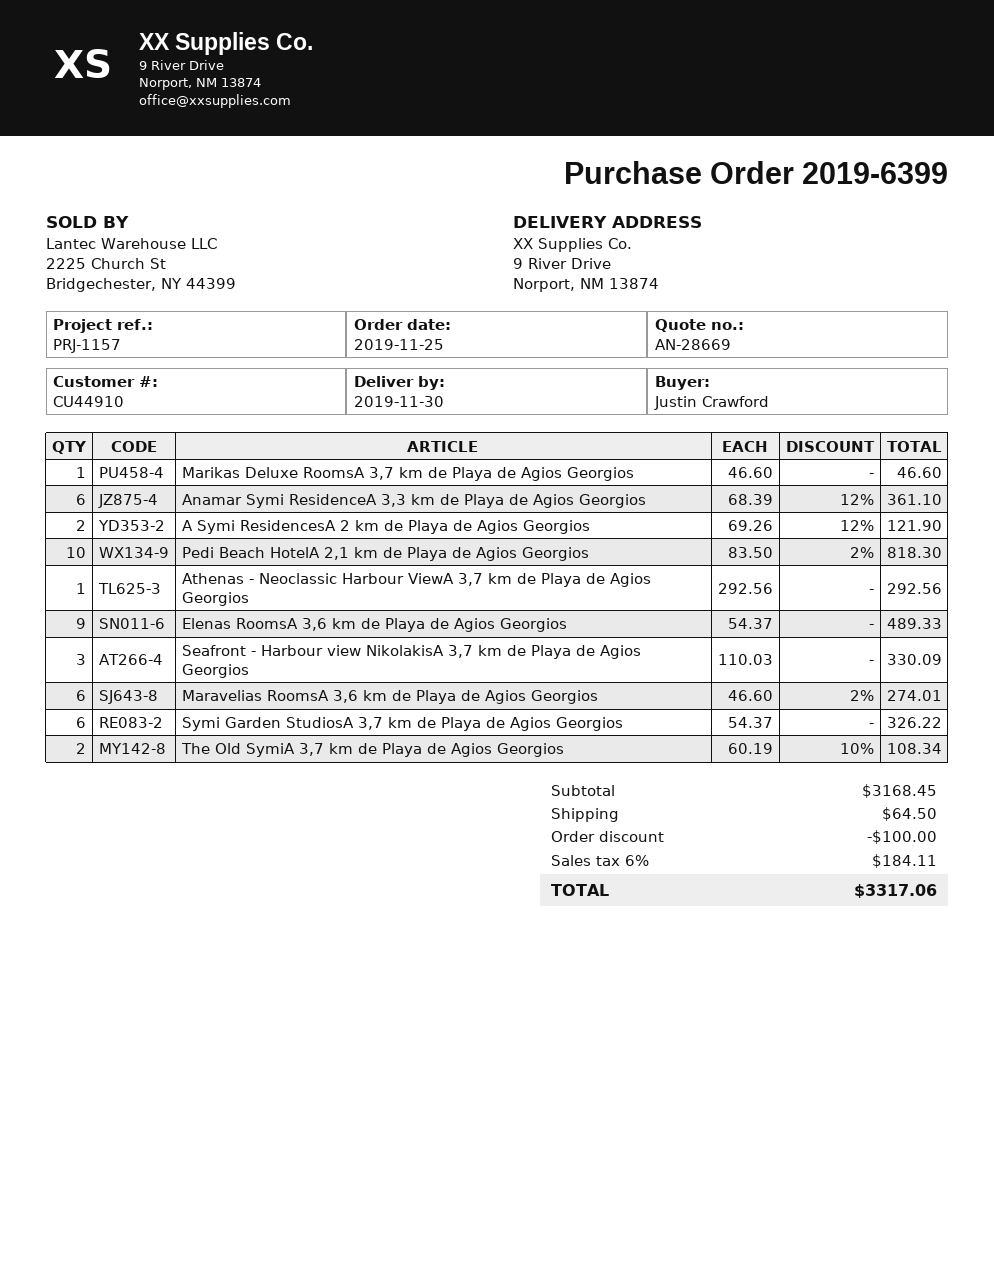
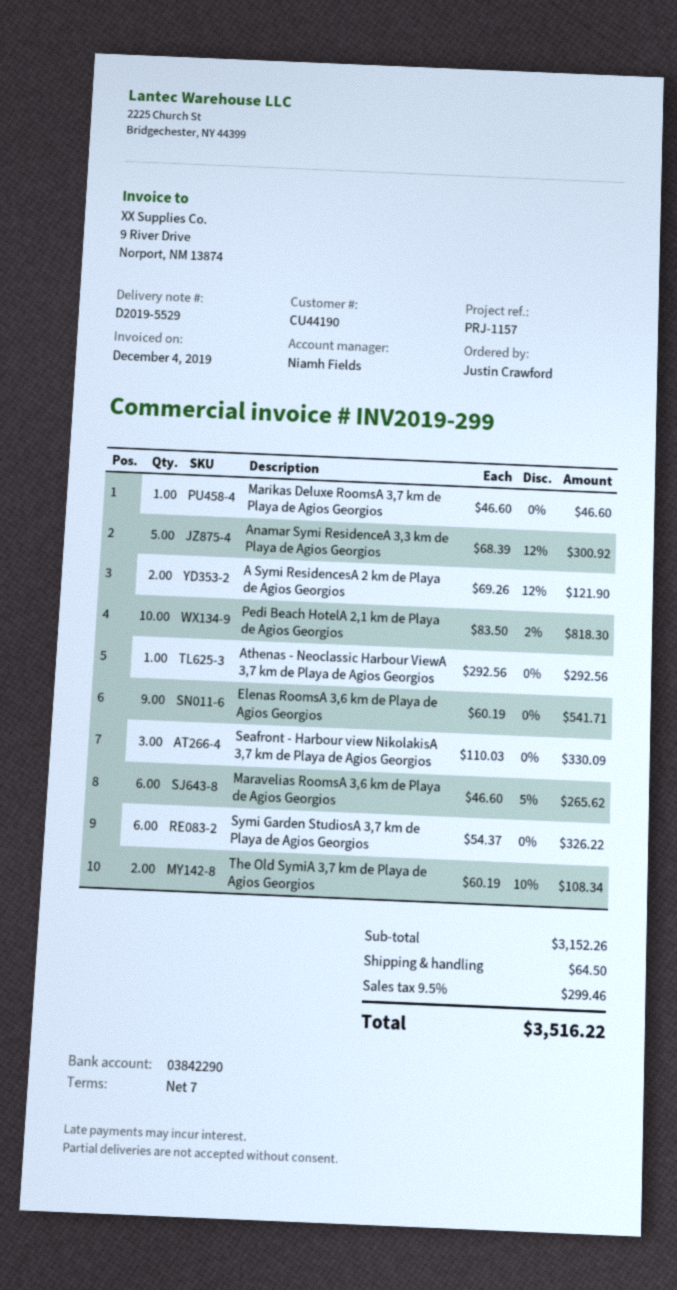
customer number: CU44910 -> CU44190
Anamar Symi ResidenceA 3,3 km de Playa de Agios Georgios: 6 x 68.39 - 12% = 361.10 -> 5 x 68.39 - 12% = 300.92
Elenas RoomsA 3,6 km de Playa de Agios Georgios: 9 x 54.37 = 489.33 -> 9 x 60.19 = 541.71
Maravelias RoomsA 3,6 km de Playa de Agios Georgios: 6 x 46.60 - 2% = 274.01 -> 6 x 46.60 - 5% = 265.62
subtotal: 3168.45 -> 3152.26
discount: 100.00 -> none
tax: 6% = 184.11 -> 9.5% = 299.46
total: 3317.06 -> 3516.22

